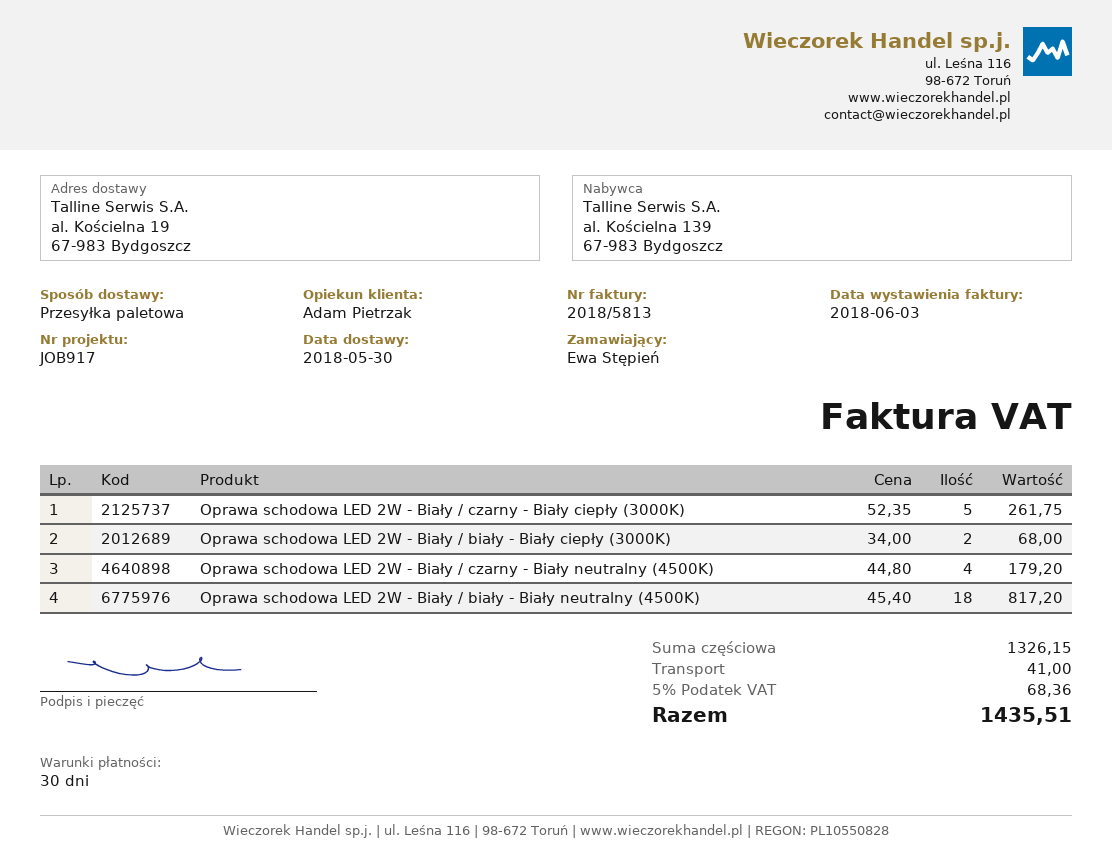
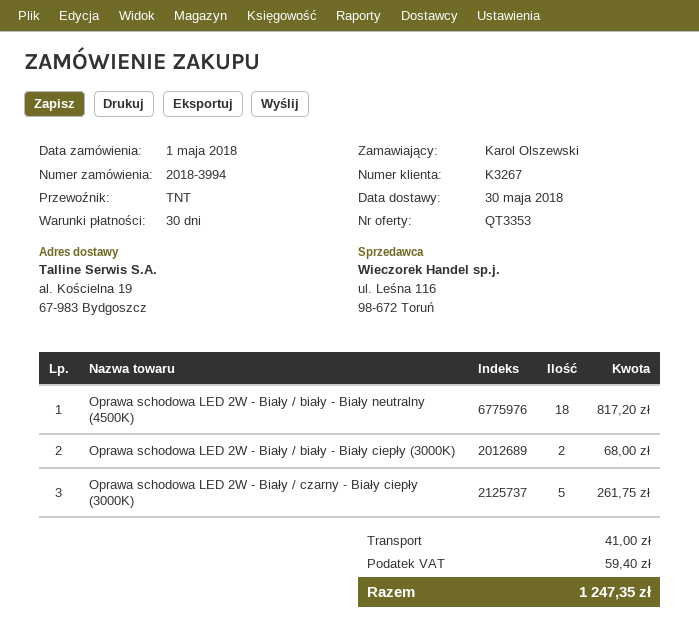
ordered by: Ewa Stępień -> Karol Olszewski
shipping method: pallet freight -> TNT
Oprawa schodowa LED 2W - Biały / czarny - Biały neutralny (4500K): 4 for 179.20 -> none
tax: 68.36 -> 59.40
total: 1435.51 -> 1247.35

